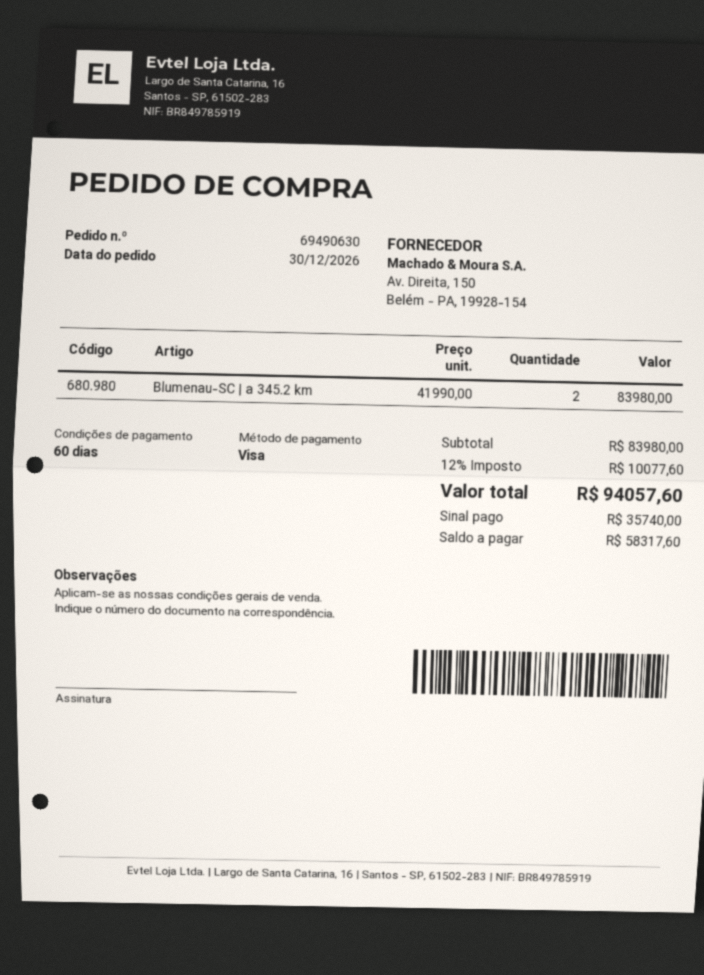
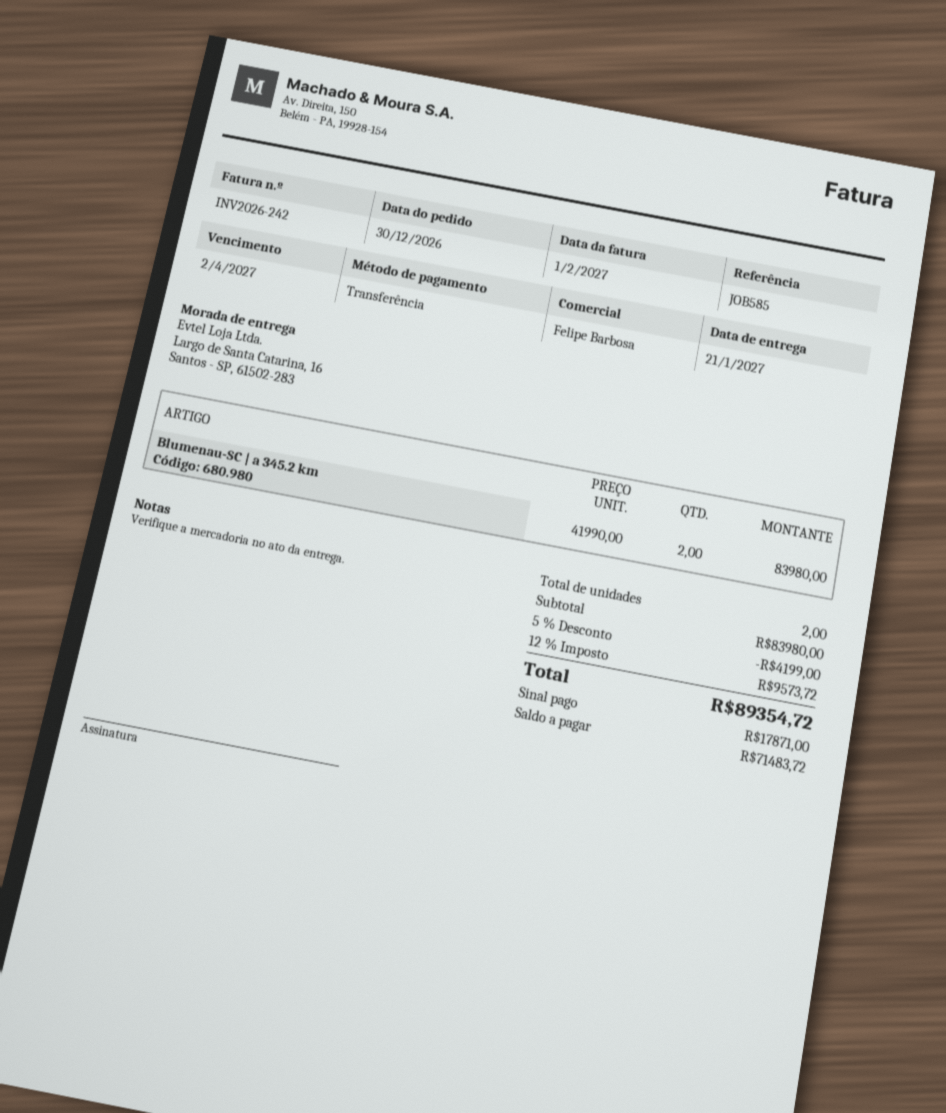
payment method: Visa -> bank transfer
discount: none -> 5% = 4199.00
tax: 12% = 10077.60 -> 12% = 9573.72
total: 94057.60 -> 89354.72
deposit: 35740.00 -> 17871.00
balance: 58317.60 -> 71483.72

